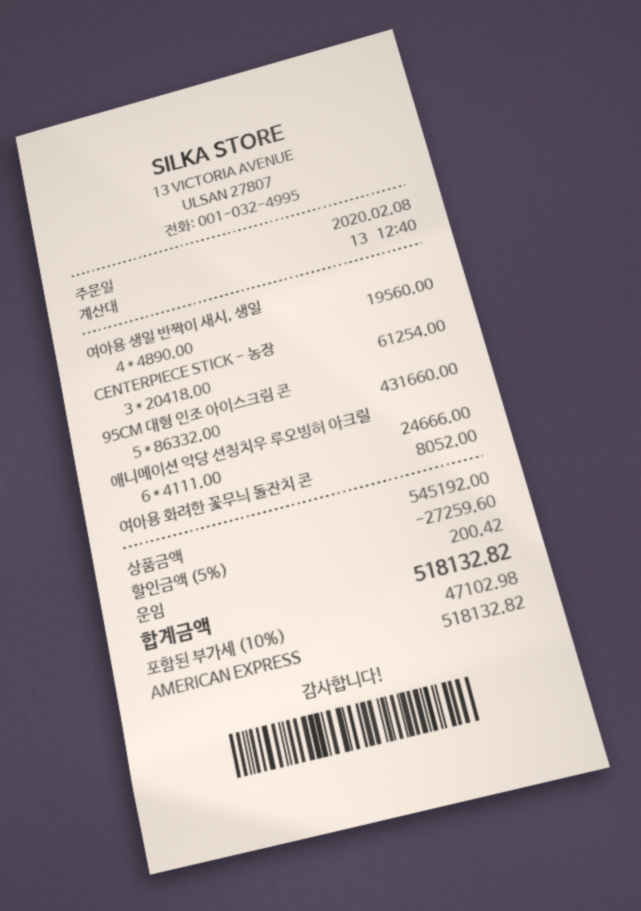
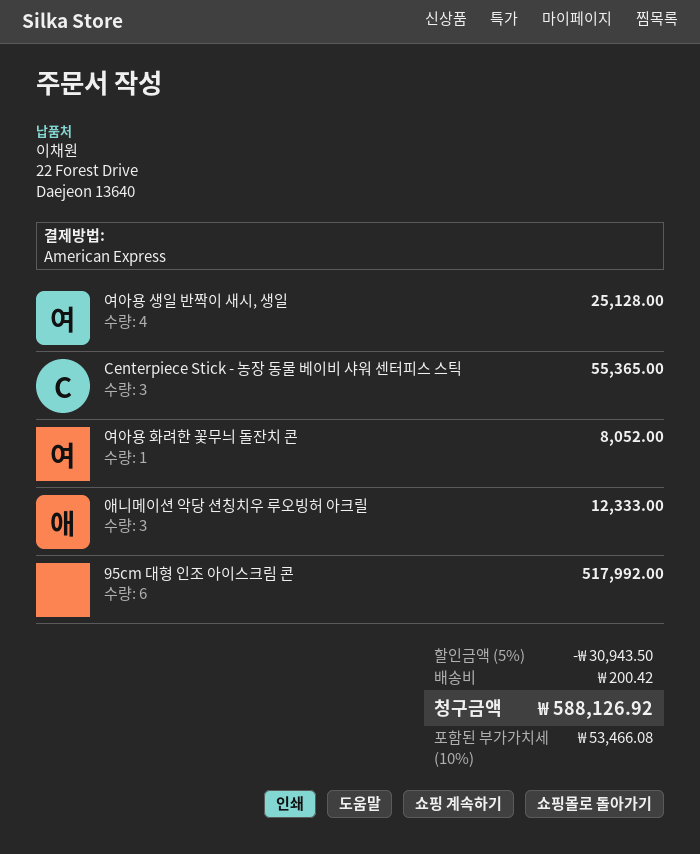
여아용 생일 반짝이 새시, 생일: 4 for 19560.00 -> 4 for 25128.00
CENTERPIECE STICK - 농장: 3 for 61254.00 -> 3 for 55365.00
95CM 대형 인조 아이스크림 콘: 5 for 431660.00 -> 6 for 517992.00
애니메이션 악당 션칭치우 루오빙허 아크릴: 6 for 24666.00 -> 3 for 12333.00
discount: 5% = 27259.60 -> 5% = 30943.50
tax: 10% = 47102.98 -> 10% = 53466.08
total: 518132.82 -> 588126.92

